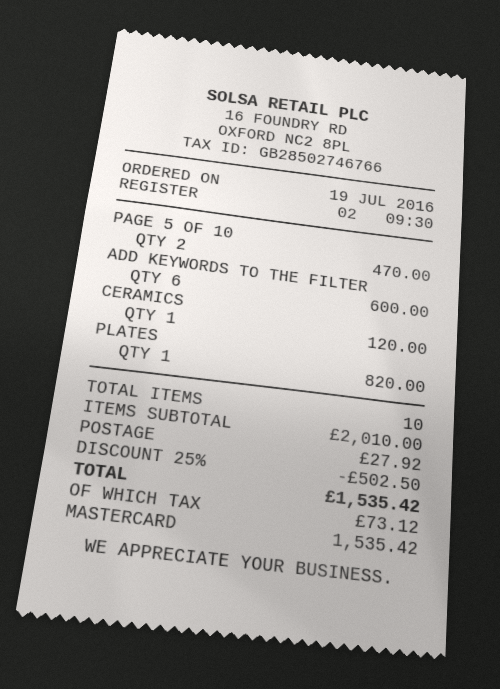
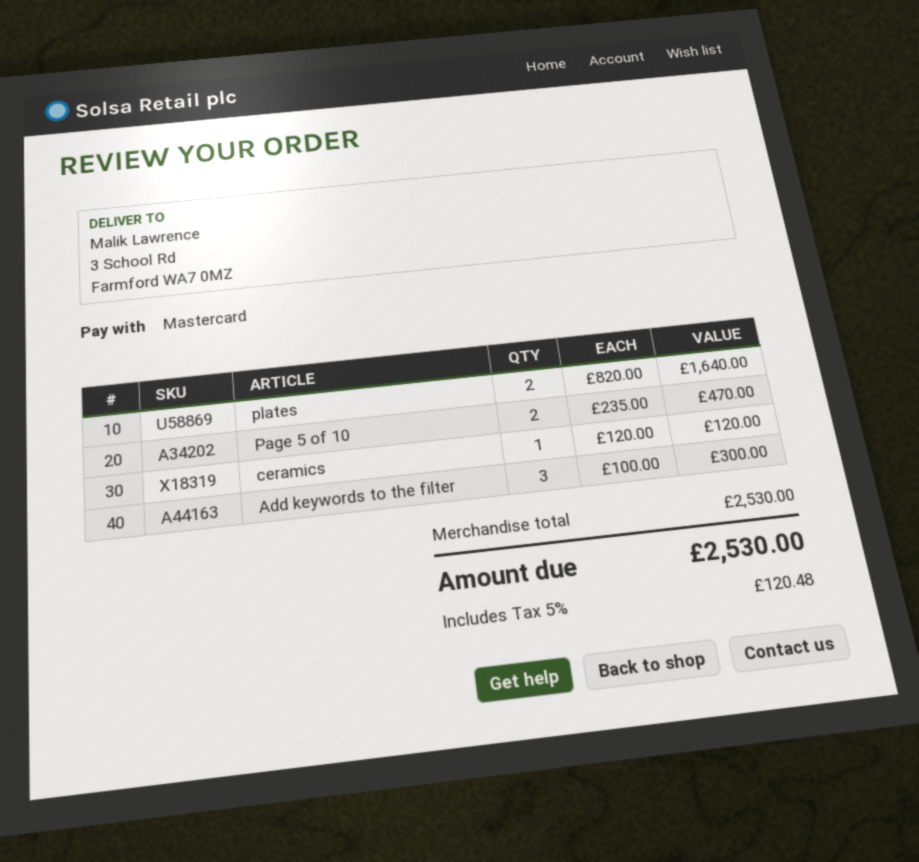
ADD KEYWORDS TO THE FILTER: 6 for 600.00 -> 3 for 300.00
PLATES: 1 for 820.00 -> 2 for 1640.00
subtotal: 2010.00 -> 2530.00
discount: 25% = 502.50 -> none
shipping: 27.92 -> none
tax: 73.12 -> 120.48
total: 1535.42 -> 2530.00

